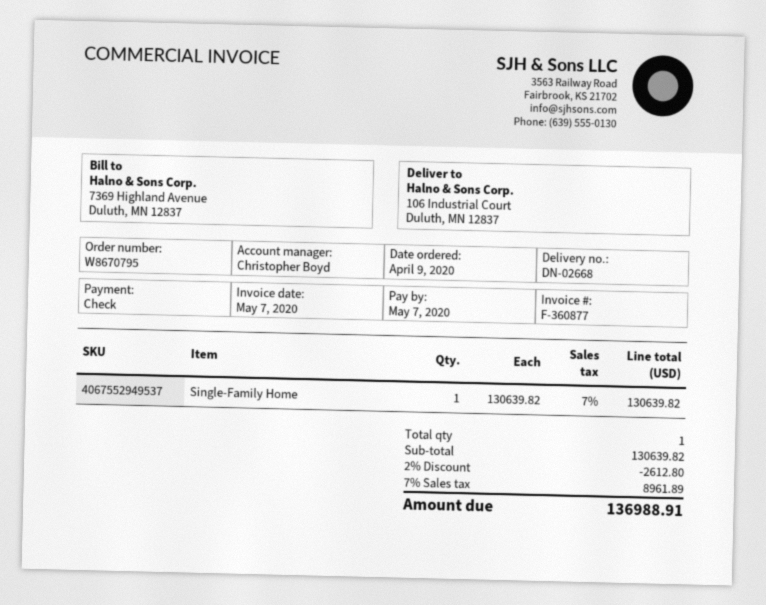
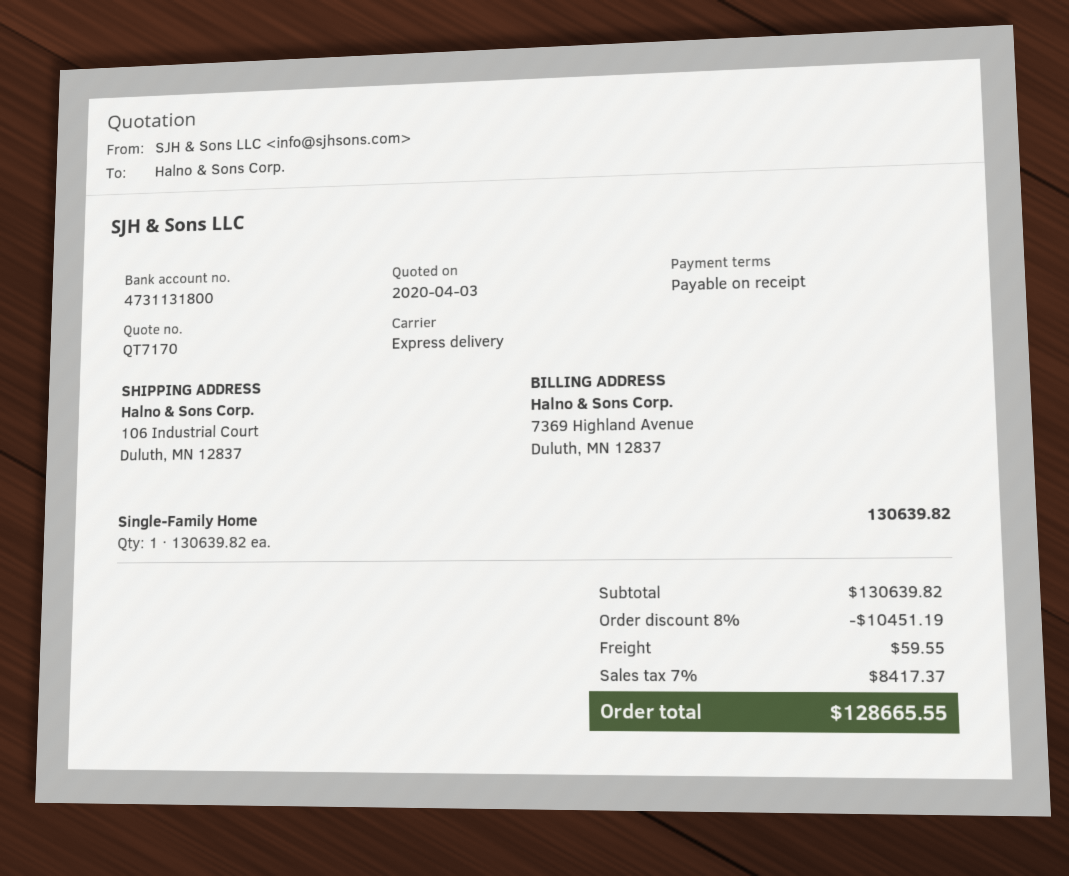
discount: 2% = 2612.80 -> 8% = 10451.19
shipping: none -> 59.55
tax: 7% = 8961.89 -> 7% = 8417.37
total: 136988.91 -> 128665.55

